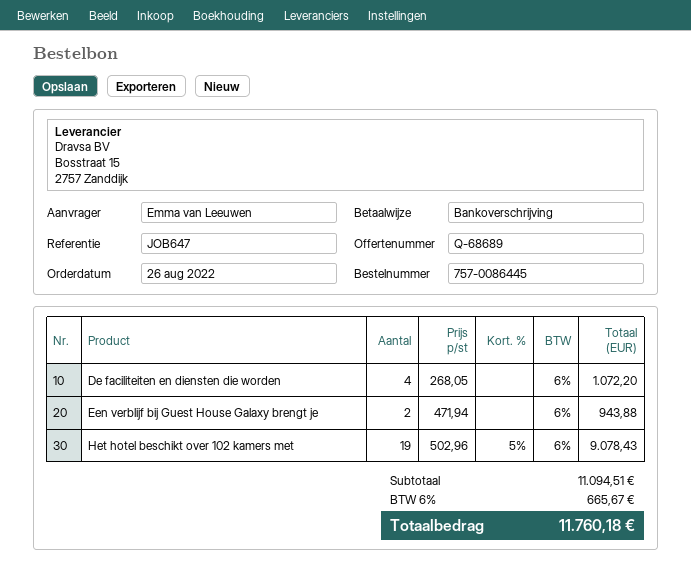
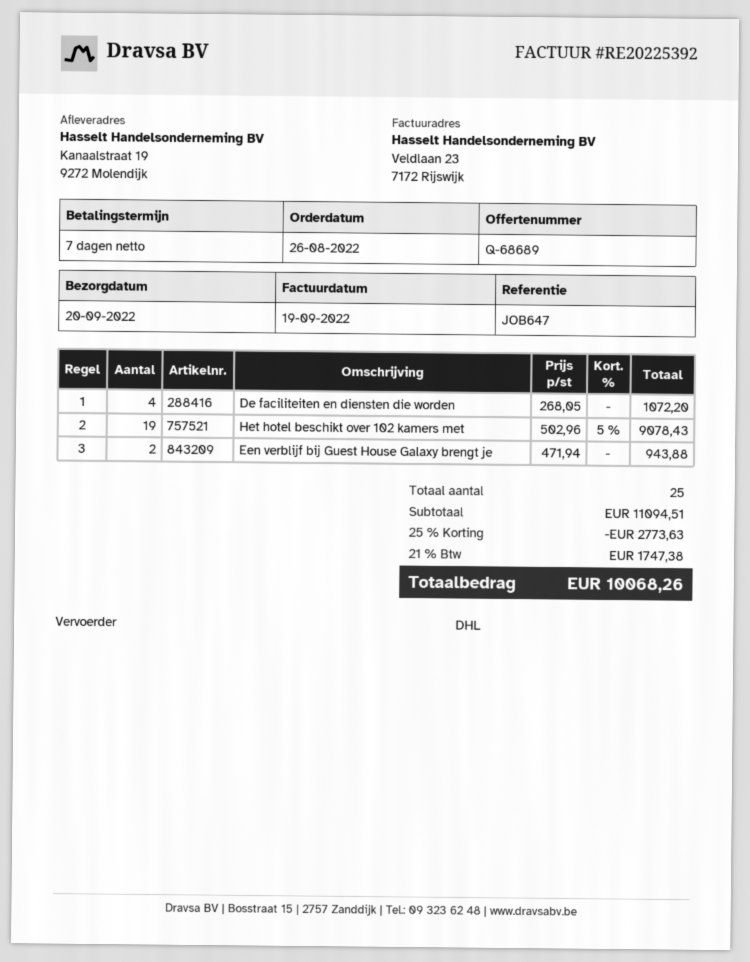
discount: none -> 25% = 2773.63
tax: 6% = 665.67 -> 21% = 1747.38
total: 11760.18 -> 10068.26

